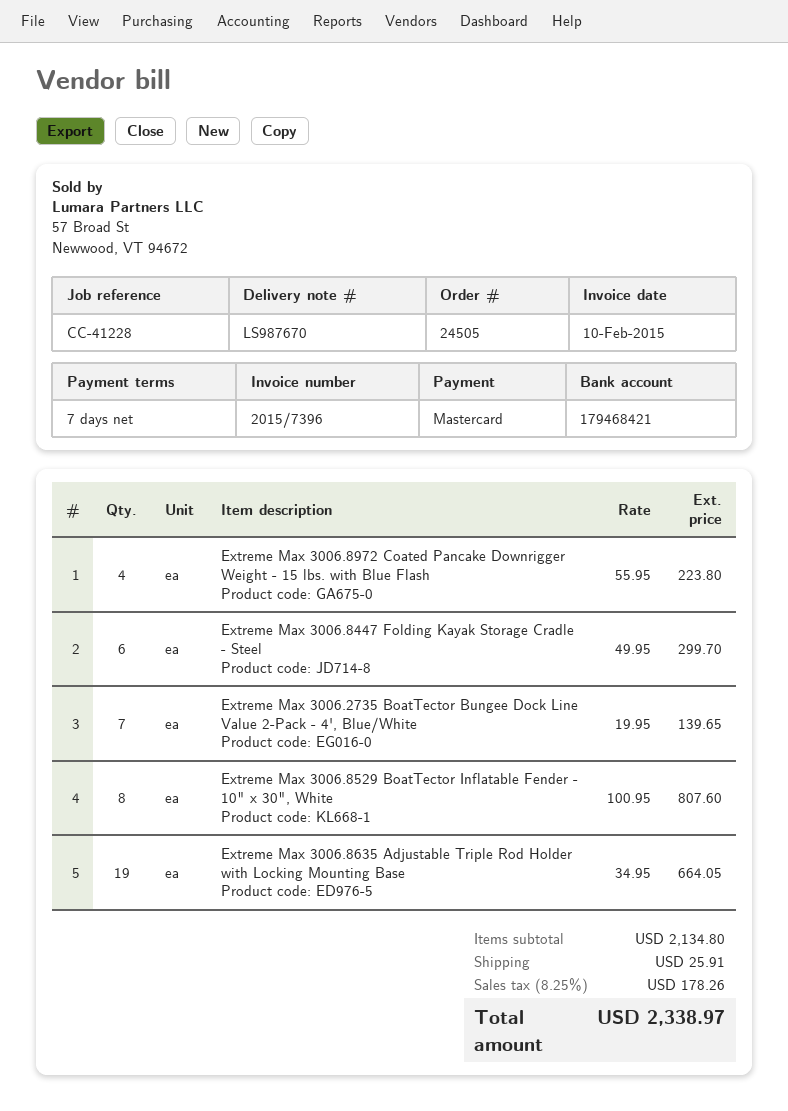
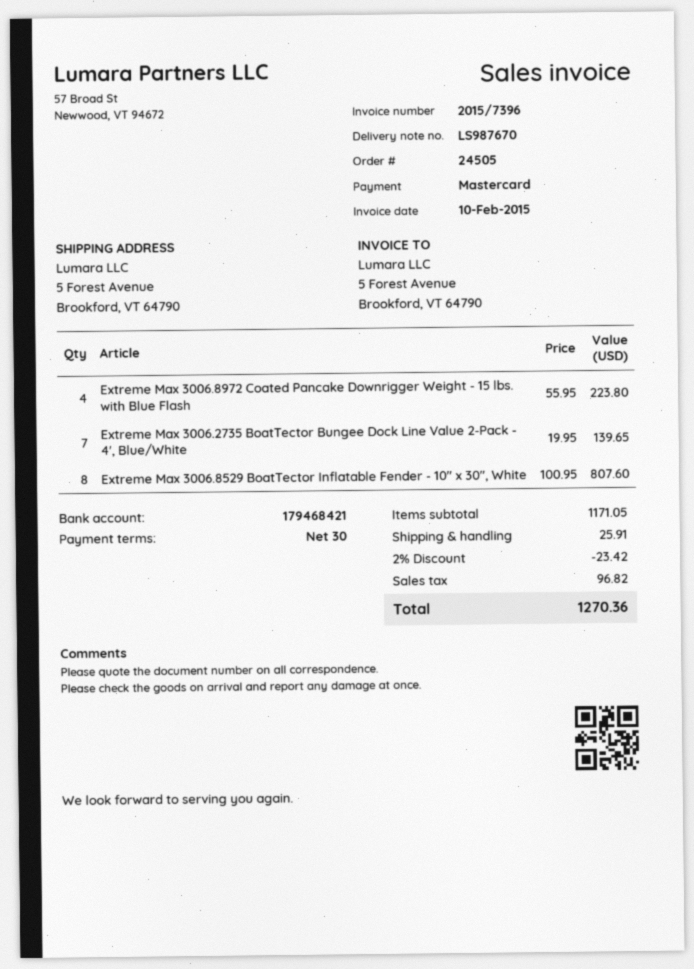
payment terms: 7 days -> 30 days
Extreme Max 3006.8447 Folding Kayak Storage Cradle - Steel: 6 x 49.95 = 299.70 -> none
Extreme Max 3006.8635 Adjustable Triple Rod Holder with Locking Mounting Base: 19 x 34.95 = 664.05 -> none
subtotal: 2134.80 -> 1171.05
discount: none -> 2% = 23.42
tax: 178.26 -> 96.82
total: 2338.97 -> 1270.36

